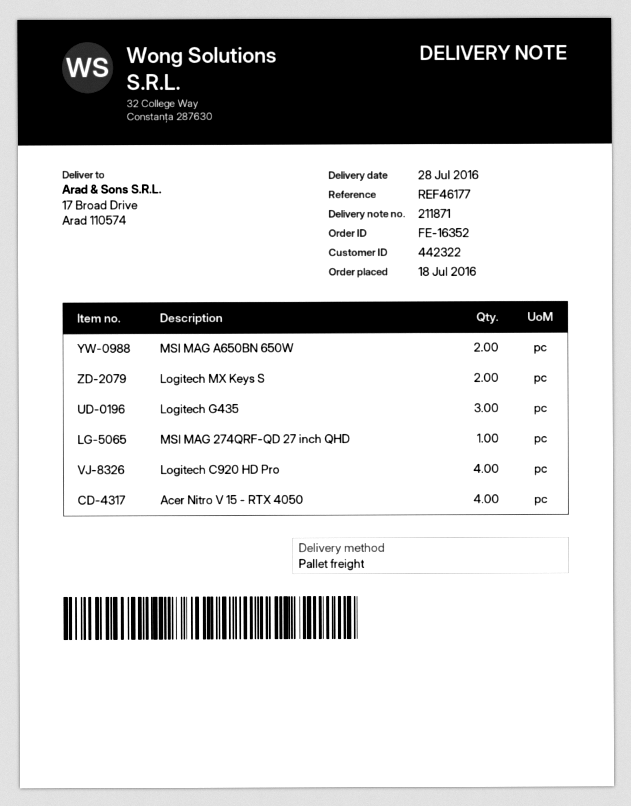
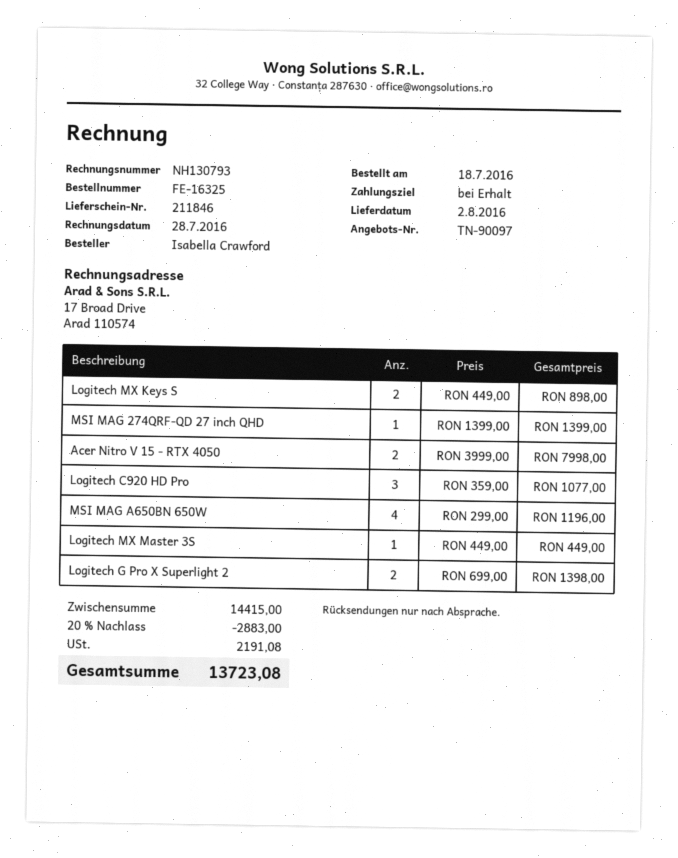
order number: FE-16352 -> FE-16325
delivery note number: 211871 -> 211846
delivery date: 2016-07-28 -> 2016-08-02
MSI MAG A650BN 650W: 2 -> 4
Logitech G435: 3 -> none
Logitech C920 HD Pro: 4 -> 3
Acer Nitro V 15 - RTX 4050: 4 -> 2
Logitech MX Master 3S: none -> 1
Logitech G Pro X Superlight 2: none -> 2

